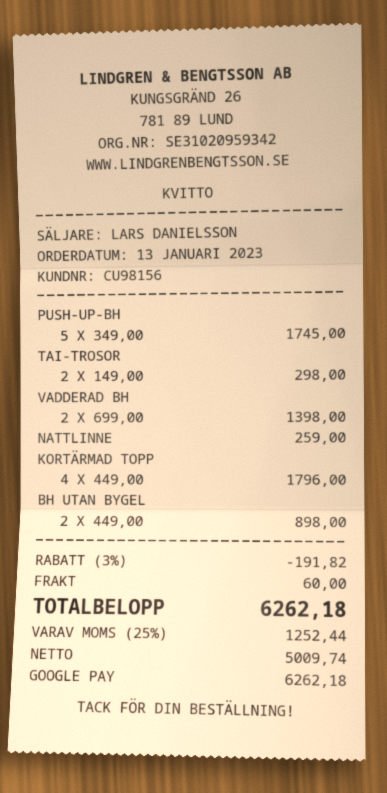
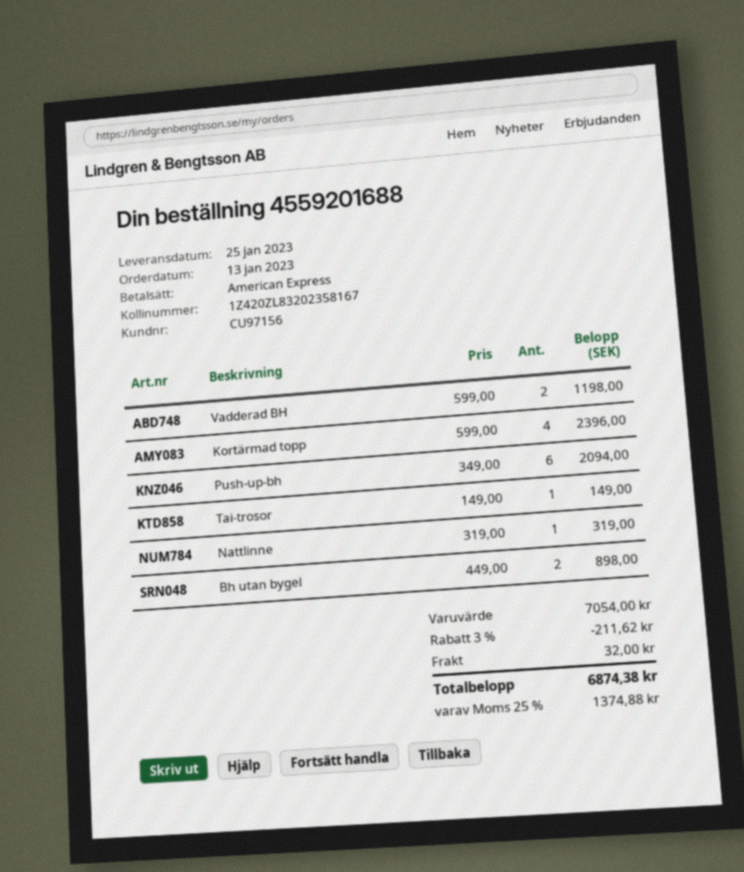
customer number: CU98156 -> CU97156
payment method: Google Pay -> American Express
PUSH-UP-BH: 5 x 349.00 = 1745.00 -> 6 x 349.00 = 2094.00
TAI-TROSOR: 2 x 149.00 = 298.00 -> 1 x 149.00 = 149.00
VADDERAD BH: 2 x 699.00 = 1398.00 -> 2 x 599.00 = 1198.00
NATTLINNE: 1 x 259.00 = 259.00 -> 1 x 319.00 = 319.00
KORTÄRMAD TOPP: 4 x 449.00 = 1796.00 -> 4 x 599.00 = 2396.00
discount: 3% = 191.82 -> 3% = 211.62
shipping: 60.00 -> 32.00
tax: 25% = 1252.44 -> 25% = 1374.88
total: 6262.18 -> 6874.38

